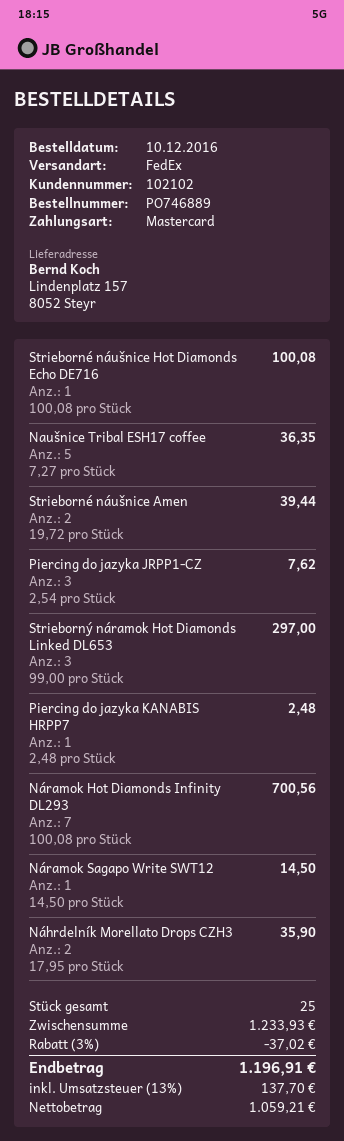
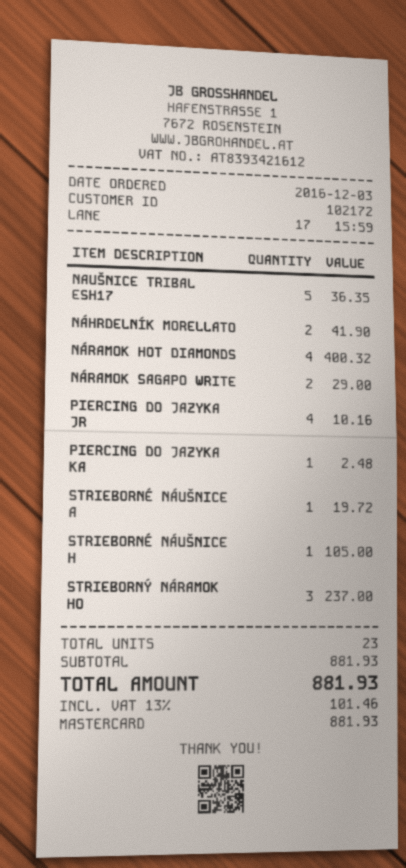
order date: 2016-12-10 -> 2016-12-03
customer number: 102102 -> 102172
Strieborné náušnice Hot Diamonds Echo DE716: 1 for 100.08 -> 1 for 105.00
Strieborné náušnice Amen: 2 for 39.44 -> 1 for 19.72
Piercing do jazyka JRPP1-CZ: 3 for 7.62 -> 4 for 10.16
Strieborný náramok Hot Diamonds Linked DL653: 3 for 297.00 -> 3 for 237.00
Náramok Hot Diamonds Infinity DL293: 7 for 700.56 -> 4 for 400.32
Náramok Sagapo Write SWT12: 1 for 14.50 -> 2 for 29.00
Náhrdelník Morellato Drops CZH3: 2 for 35.90 -> 2 for 41.90
total quantity: 25 -> 23
subtotal: 1233.93 -> 881.93
discount: 3% = 37.02 -> none
tax: 13% = 137.70 -> 13% = 101.46
total: 1196.91 -> 881.93

